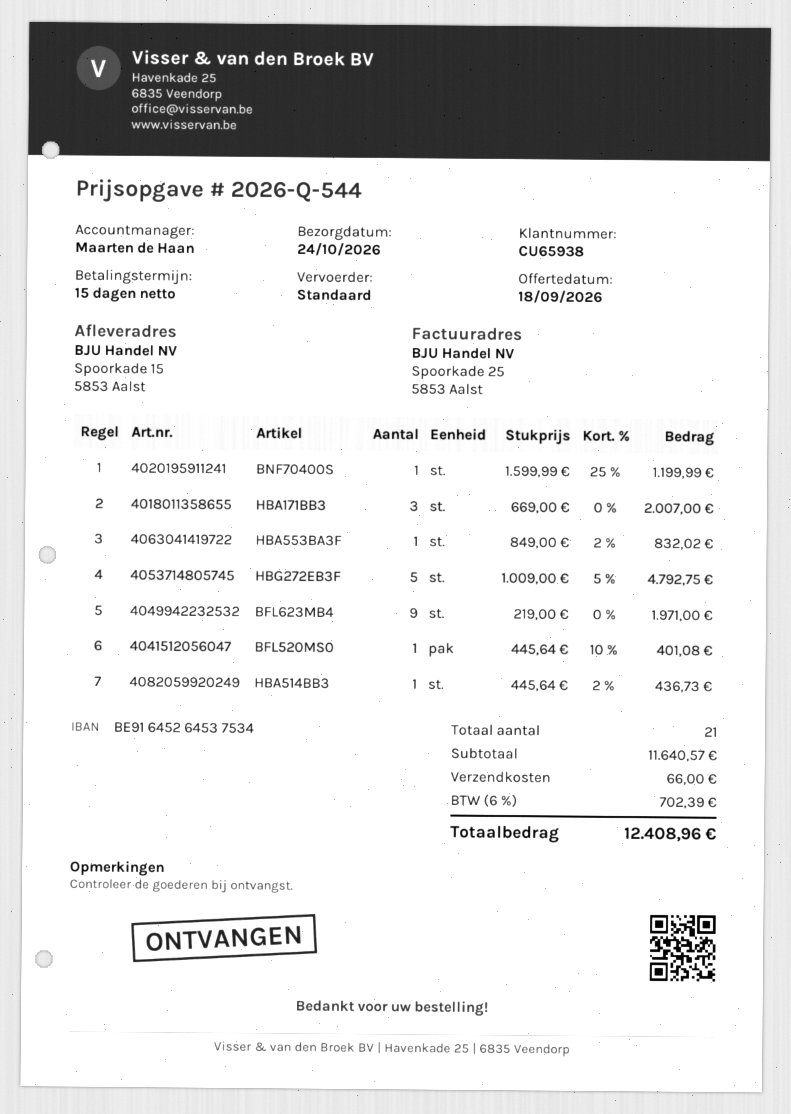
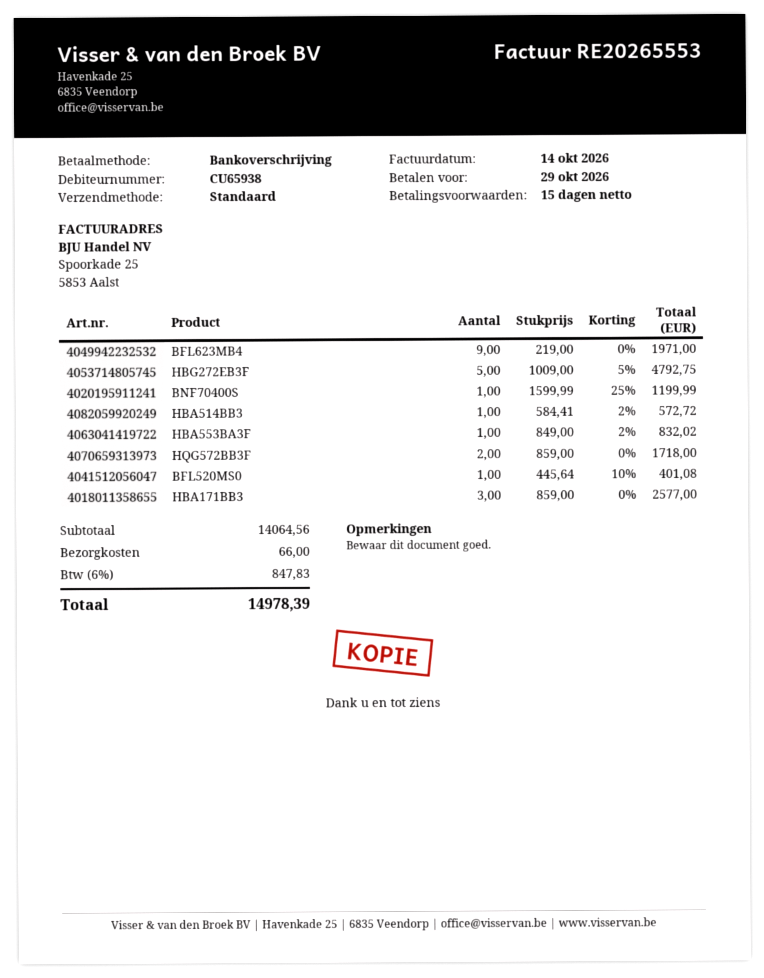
HBA171BB3: 3 x 669.00 = 2007.00 -> 3 x 859.00 = 2577.00
HBA514BB3: 1 x 445.64 - 2% = 436.73 -> 1 x 584.41 - 2% = 572.72
HQG572BB3F: none -> 2 x 859.00 = 1718.00
subtotal: 11640.57 -> 14064.56
tax: 6% = 702.39 -> 6% = 847.83
total: 12408.96 -> 14978.39

